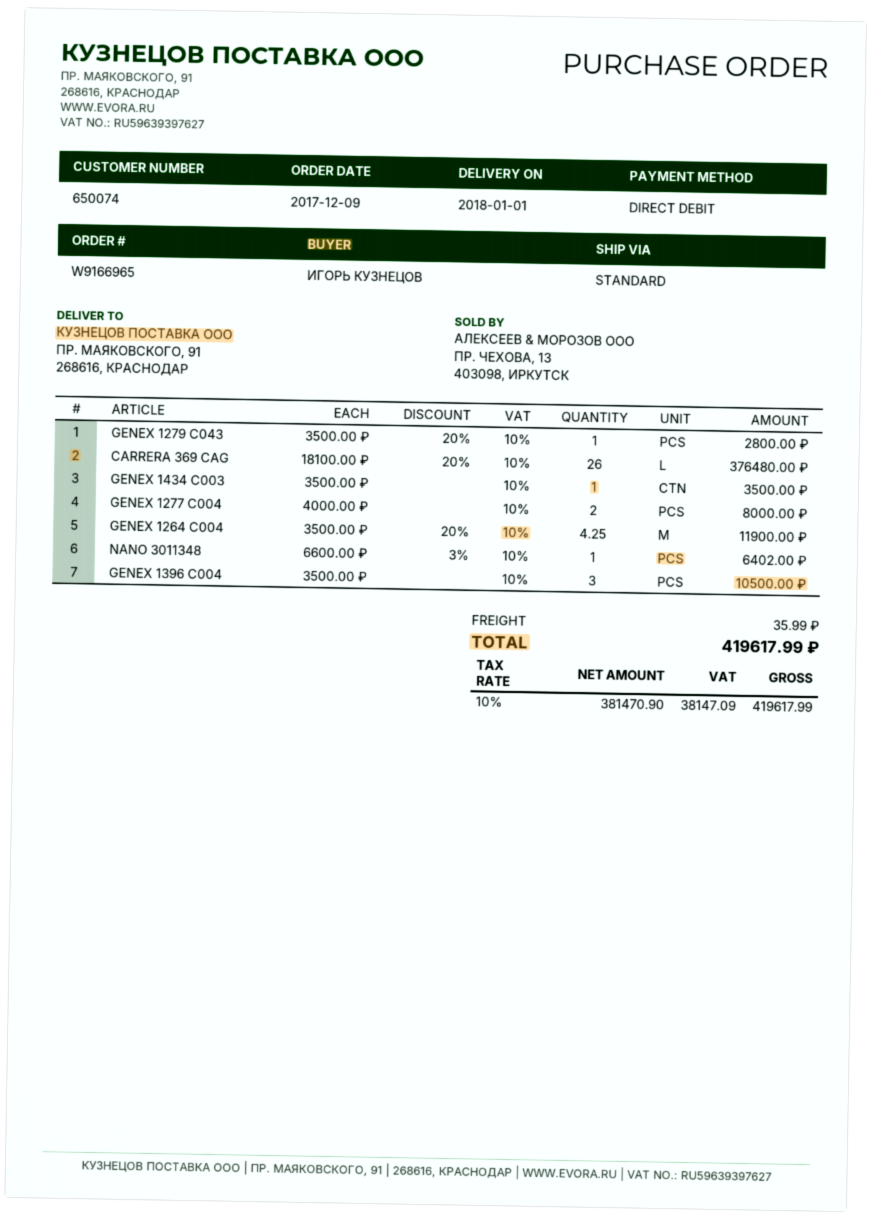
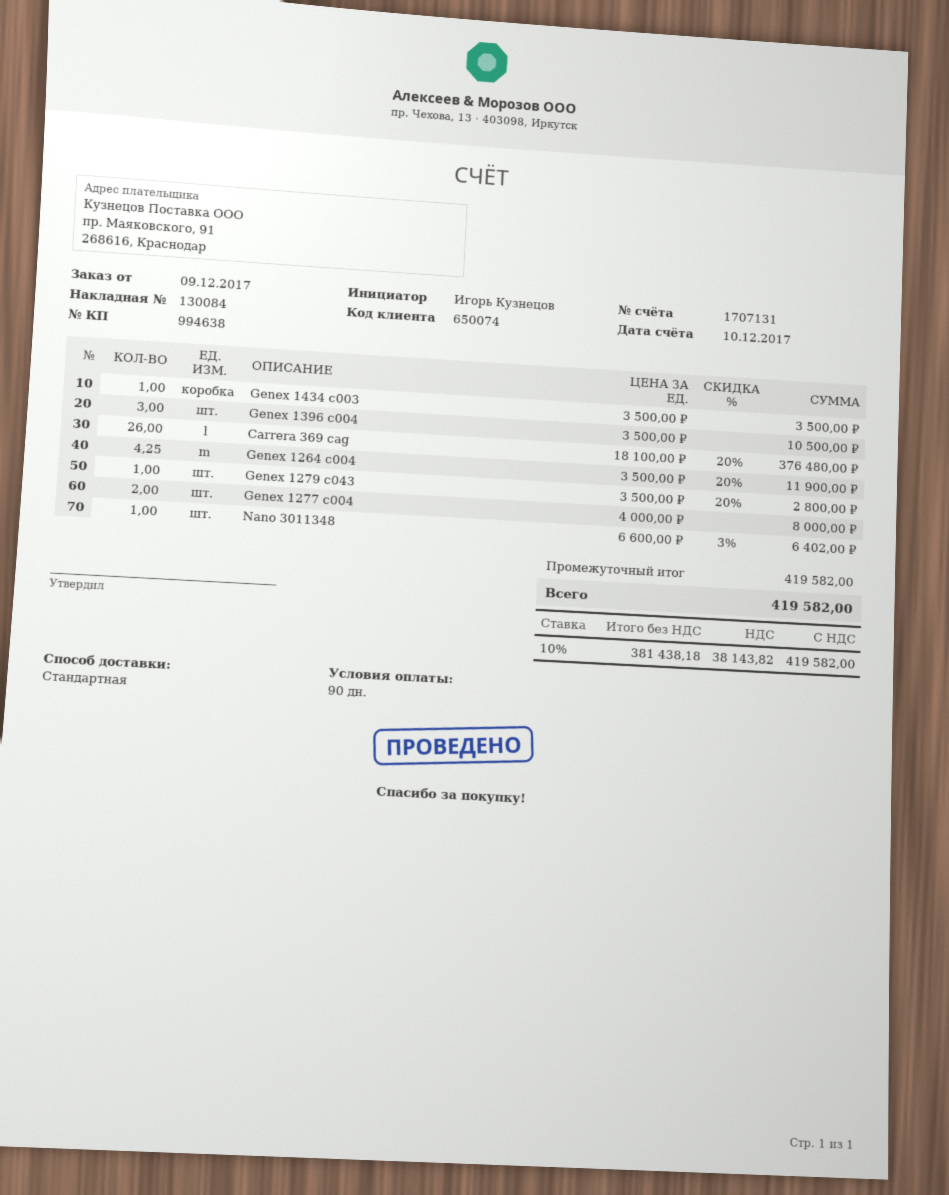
shipping: 35.99 -> none
net: 381470.90 -> 381438.18
tax: 10% = 38147.09 -> 10% = 38143.82
total: 419617.99 -> 419582.00

